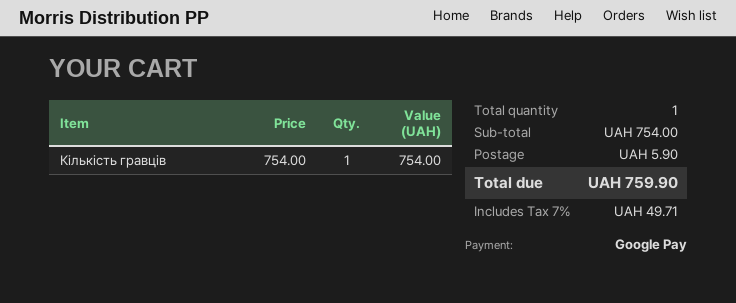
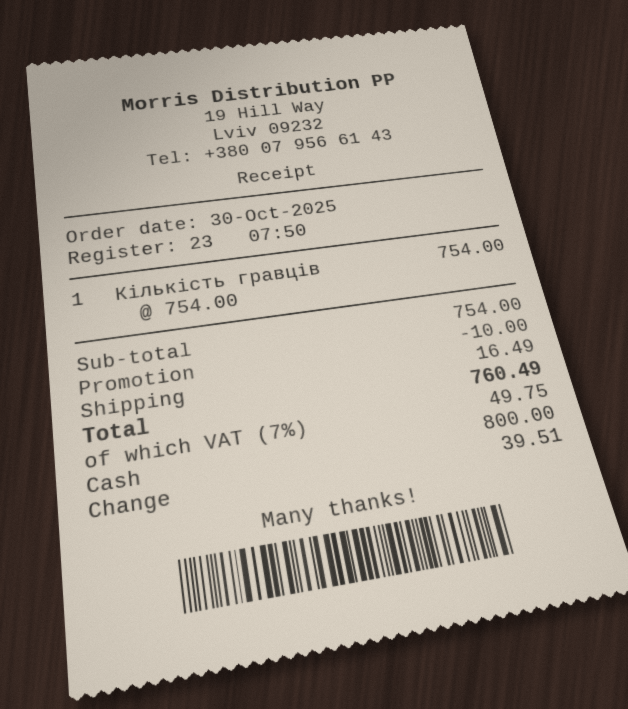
payment method: Google Pay -> cash
discount: none -> 10.00
shipping: 5.90 -> 16.49
tax: 7% = 49.71 -> 7% = 49.75
total: 759.90 -> 760.49

